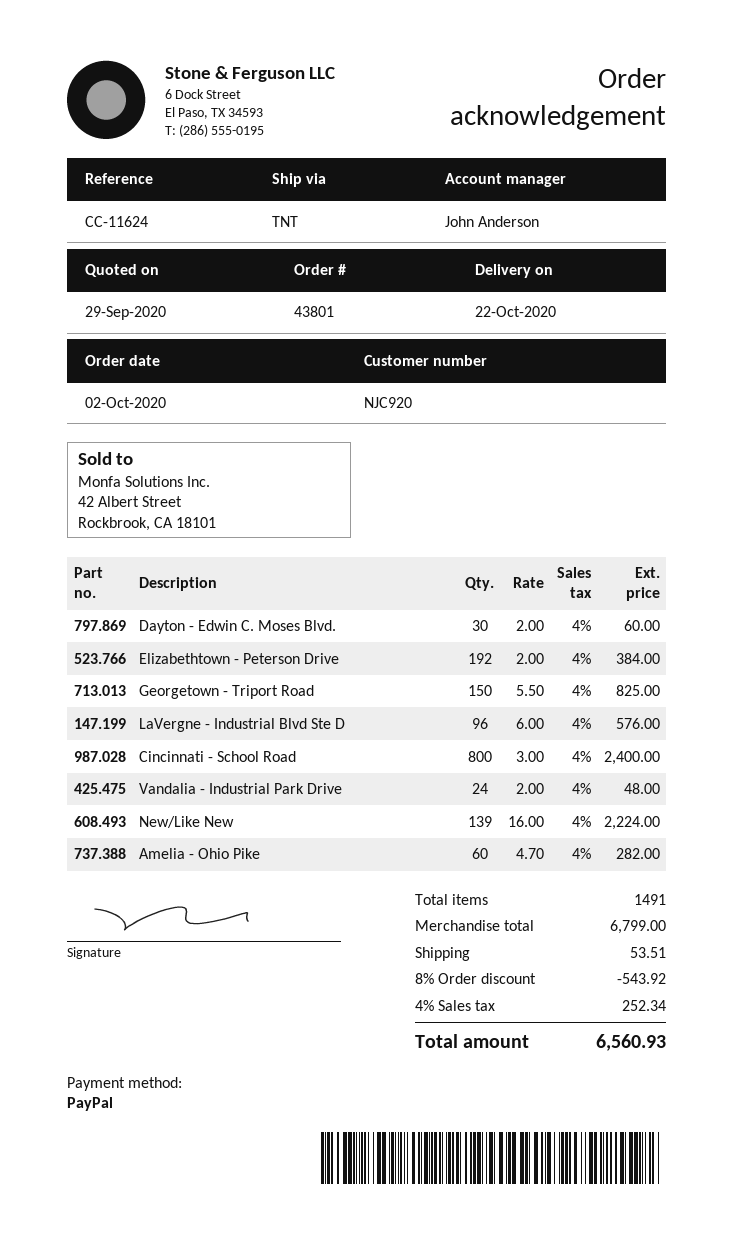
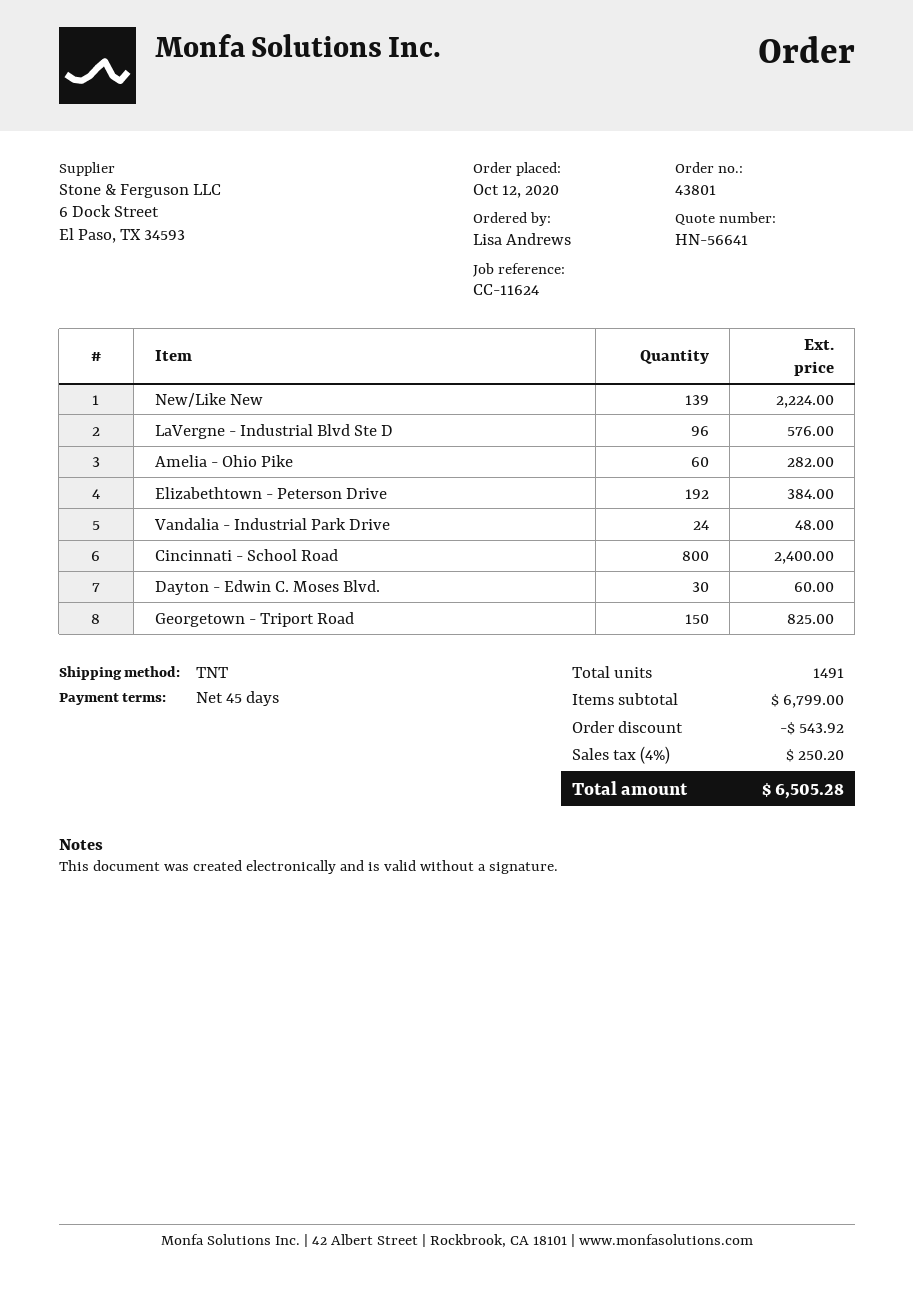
order date: 2020-10-02 -> 2020-10-12
shipping: 53.51 -> none
tax: 4% = 252.34 -> 4% = 250.20
total: 6560.93 -> 6505.28

